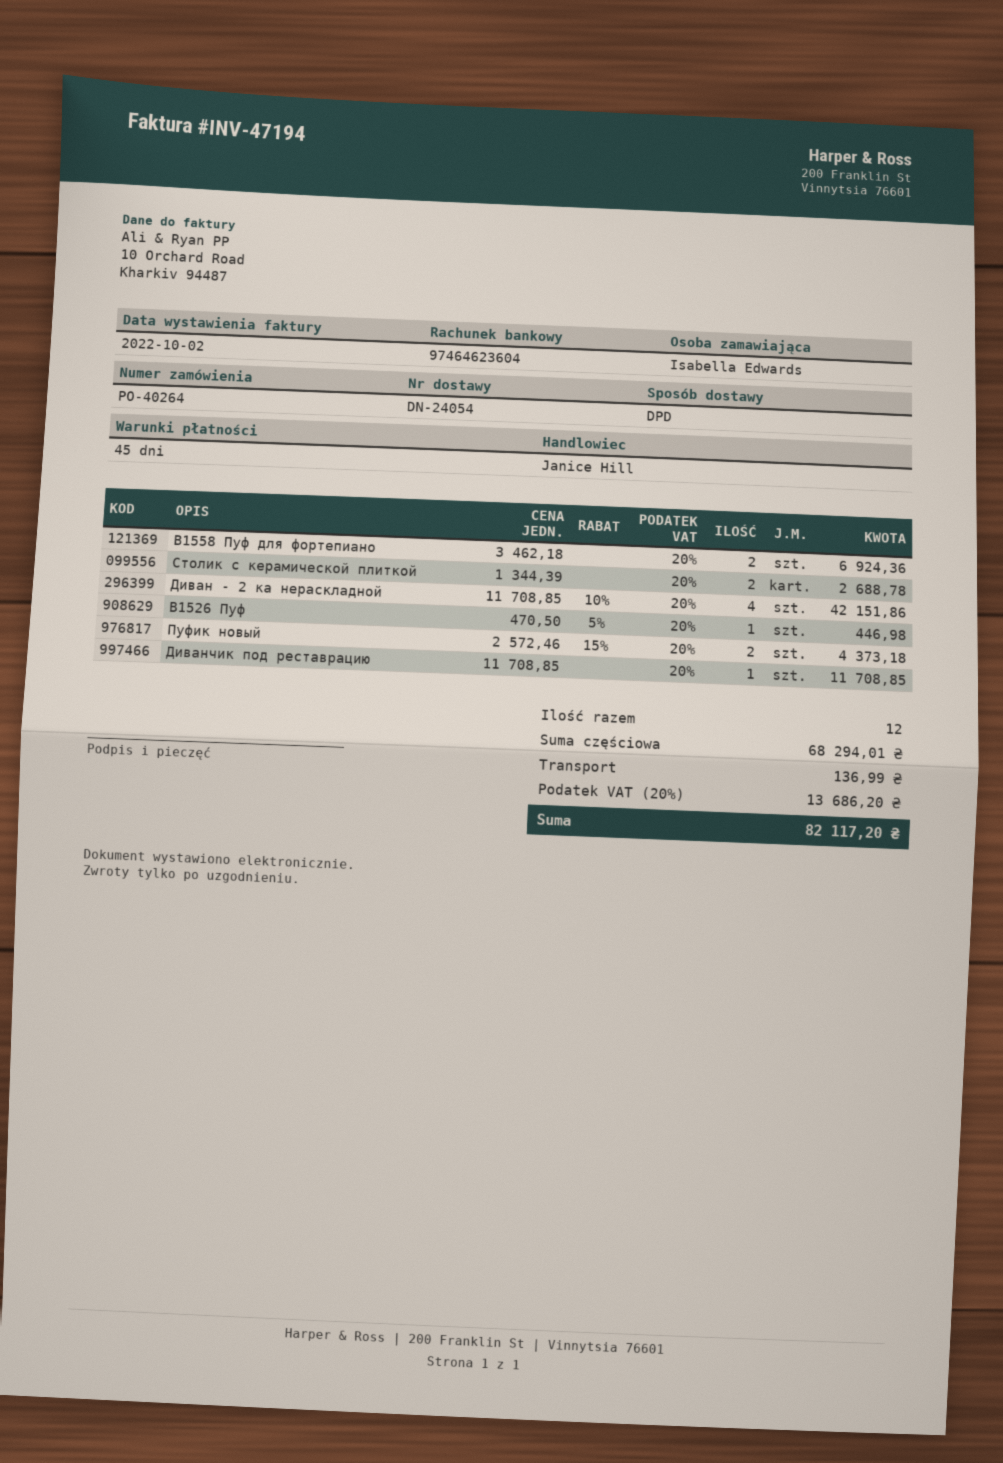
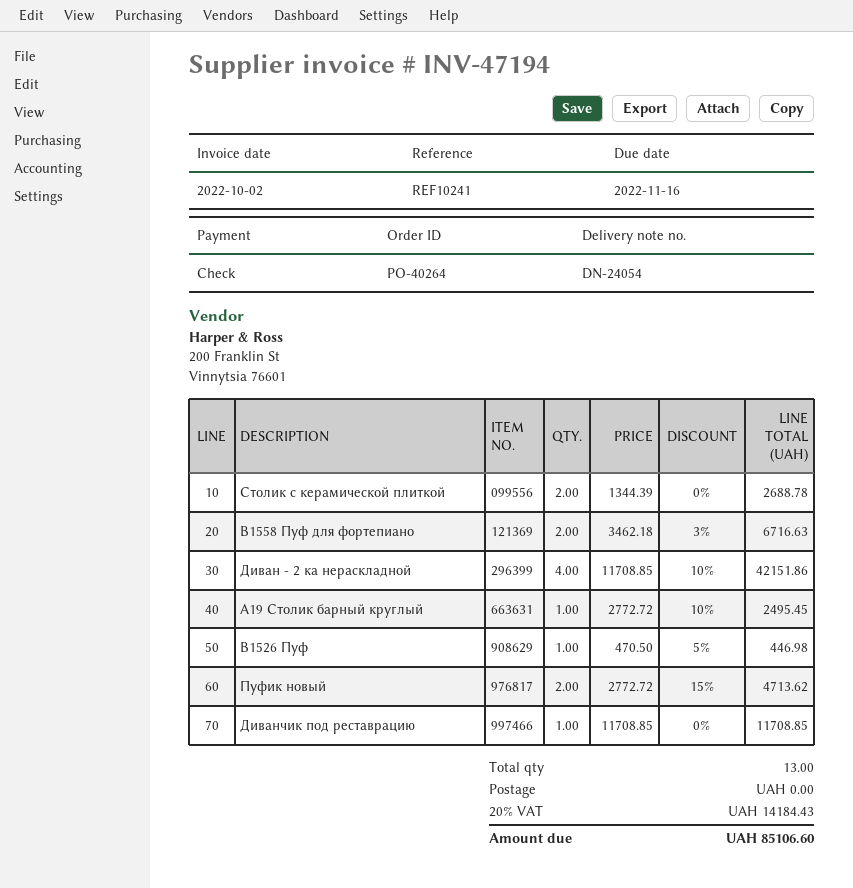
В1558 Пуф для фортепиано: 2 x 3462.18 = 6924.36 -> 2 x 3462.18 - 3% = 6716.63
Пуфик новый: 2 x 2572.46 - 15% = 4373.18 -> 2 x 2772.72 - 15% = 4713.62
А19 Столик барный круглый: none -> 1 x 2772.72 - 10% = 2495.45
total quantity: 12 -> 13
shipping: 136.99 -> 0.00
tax: 20% = 13686.20 -> 20% = 14184.43
total: 82117.20 -> 85106.60

